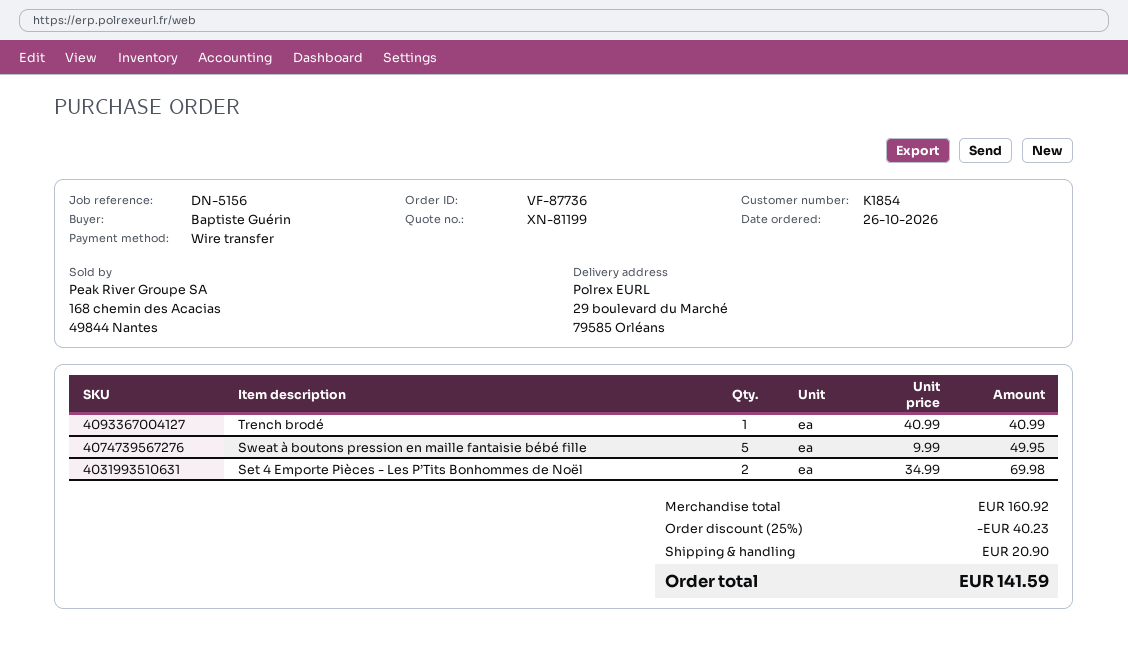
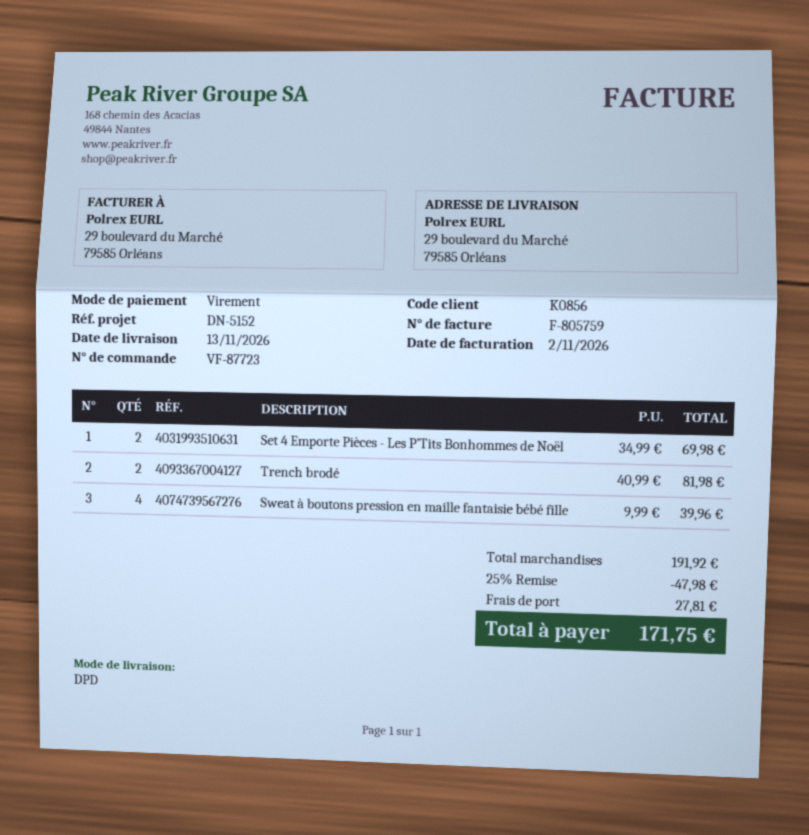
order number: VF-87736 -> VF-87723
customer number: K1854 -> K0856
reference: DN-5156 -> DN-5152
Trench brodé: 1 x 40.99 = 40.99 -> 2 x 40.99 = 81.98
Sweat à boutons pression en maille fantaisie bébé fille: 5 x 9.99 = 49.95 -> 4 x 9.99 = 39.96
subtotal: 160.92 -> 191.92
discount: 25% = 40.23 -> 25% = 47.98
shipping: 20.90 -> 27.81
total: 141.59 -> 171.75

